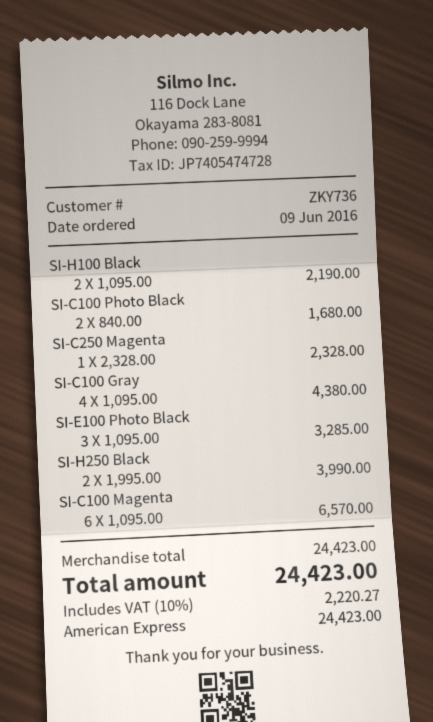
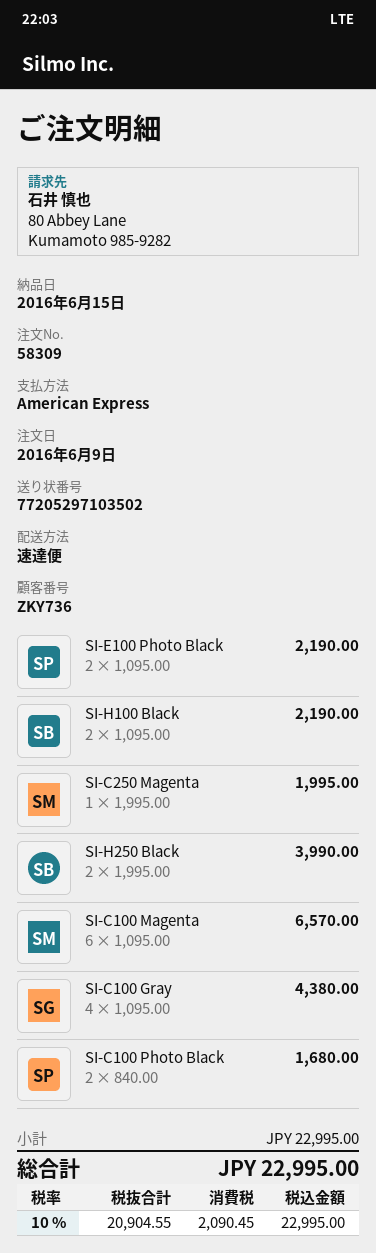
SI-C250 Magenta: 1 x 2328.00 = 2328.00 -> 1 x 1995.00 = 1995.00
SI-E100 Photo Black: 3 x 1095.00 = 3285.00 -> 2 x 1095.00 = 2190.00
subtotal: 24423.00 -> 22995.00
tax: 10% = 2220.27 -> 10% = 2090.45
total: 24423.00 -> 22995.00

